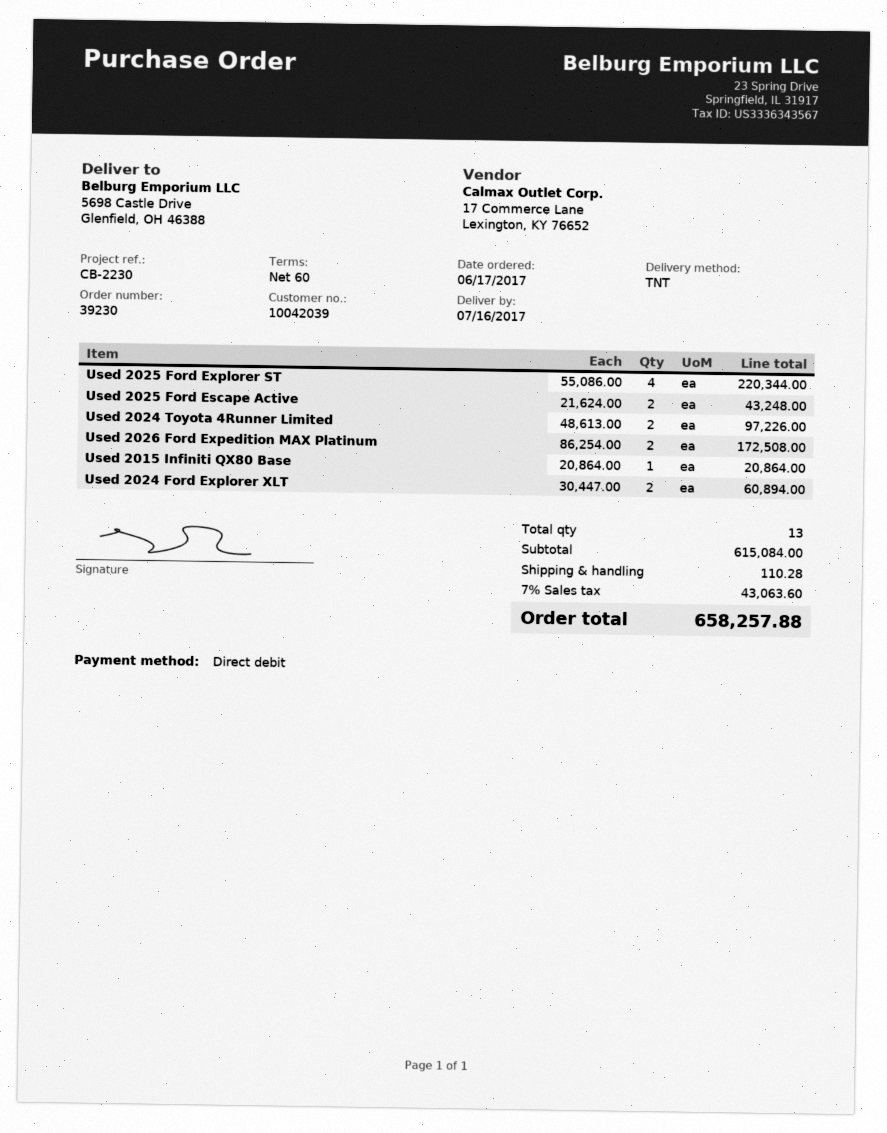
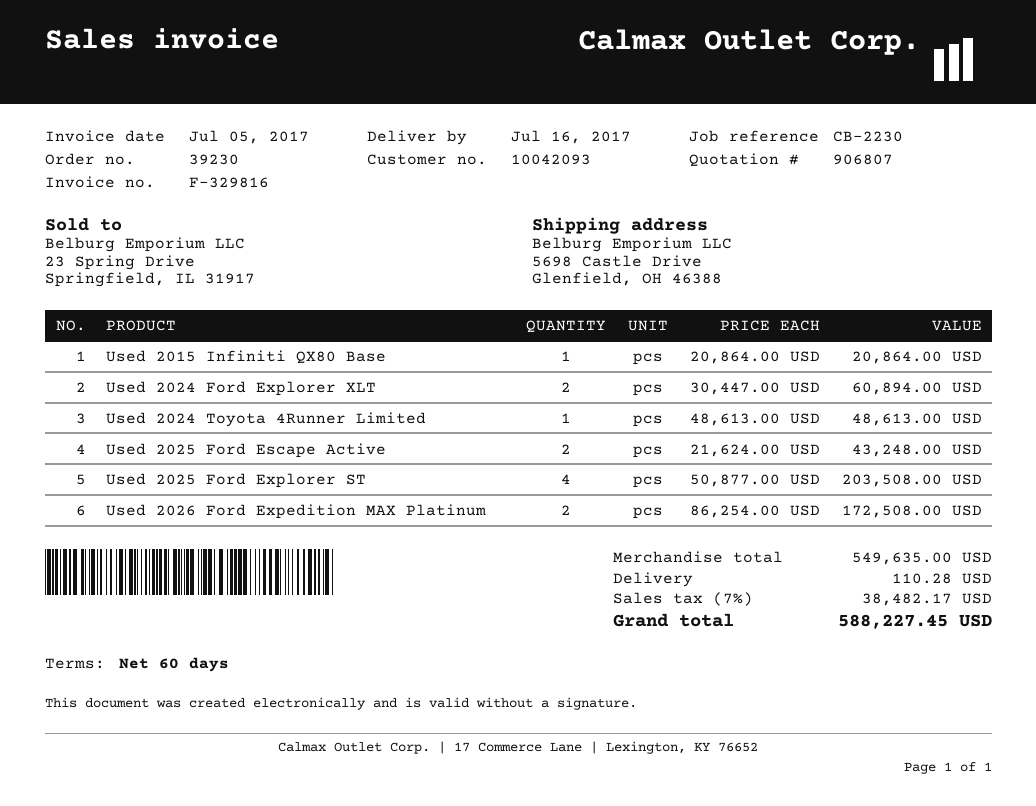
customer number: 10042039 -> 10042093
Used 2025 Ford Explorer ST: 4 x 55086.00 = 220344.00 -> 4 x 50877.00 = 203508.00
Used 2024 Toyota 4Runner Limited: 2 x 48613.00 = 97226.00 -> 1 x 48613.00 = 48613.00
subtotal: 615084.00 -> 549635.00
tax: 7% = 43063.60 -> 7% = 38482.17
total: 658257.88 -> 588227.45

